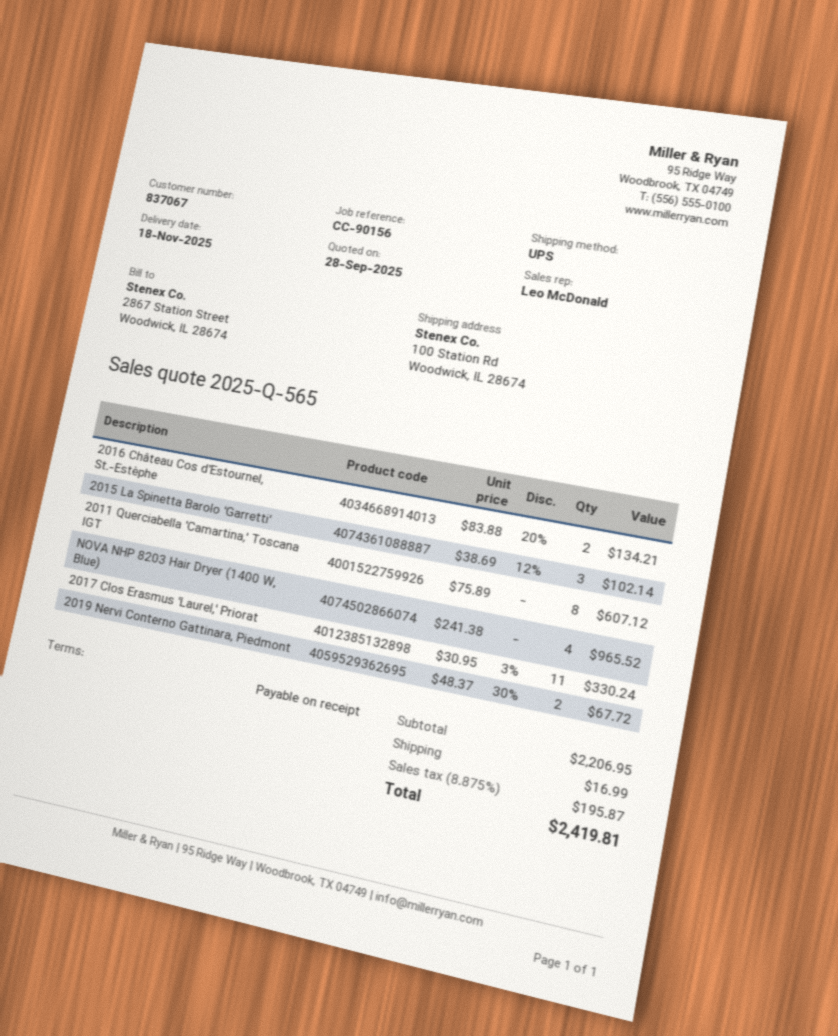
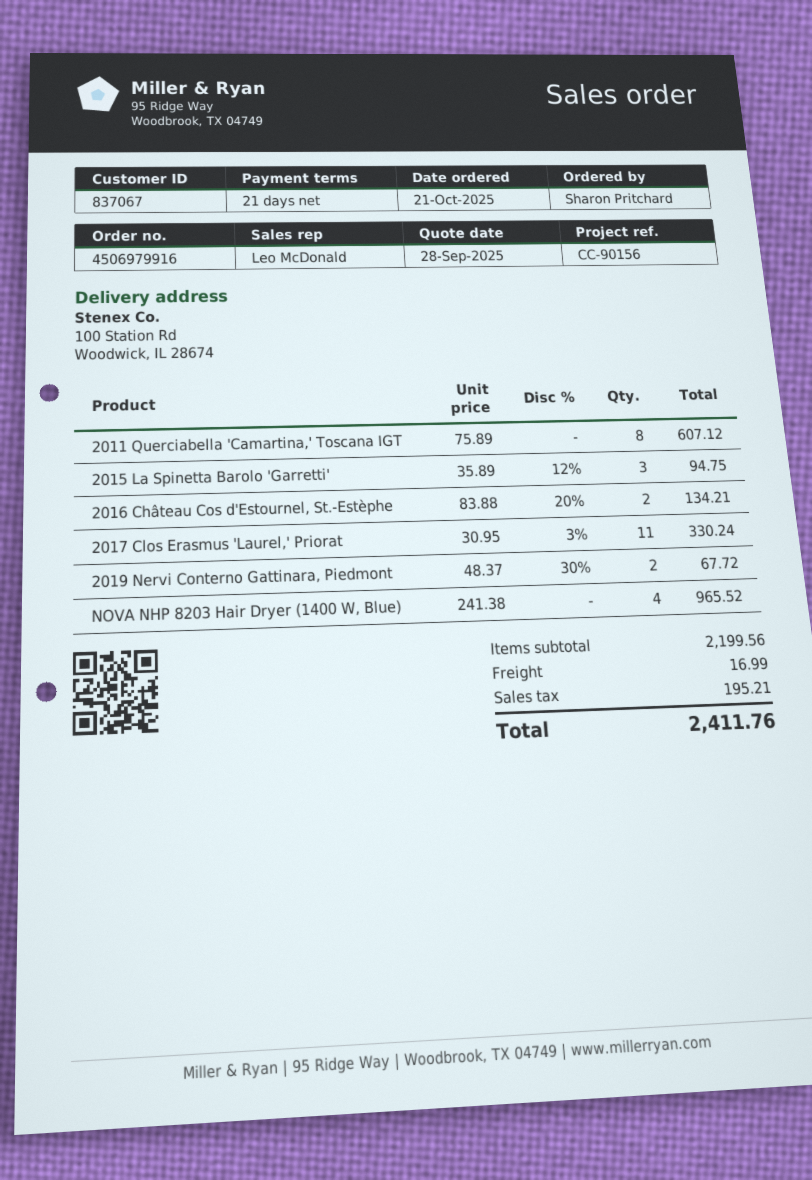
payment terms: on receipt -> 21 days
2015 La Spinetta Barolo 'Garretti': 3 x 38.69 - 12% = 102.14 -> 3 x 35.89 - 12% = 94.75
subtotal: 2206.95 -> 2199.56
tax: 195.87 -> 195.21
total: 2419.81 -> 2411.76

